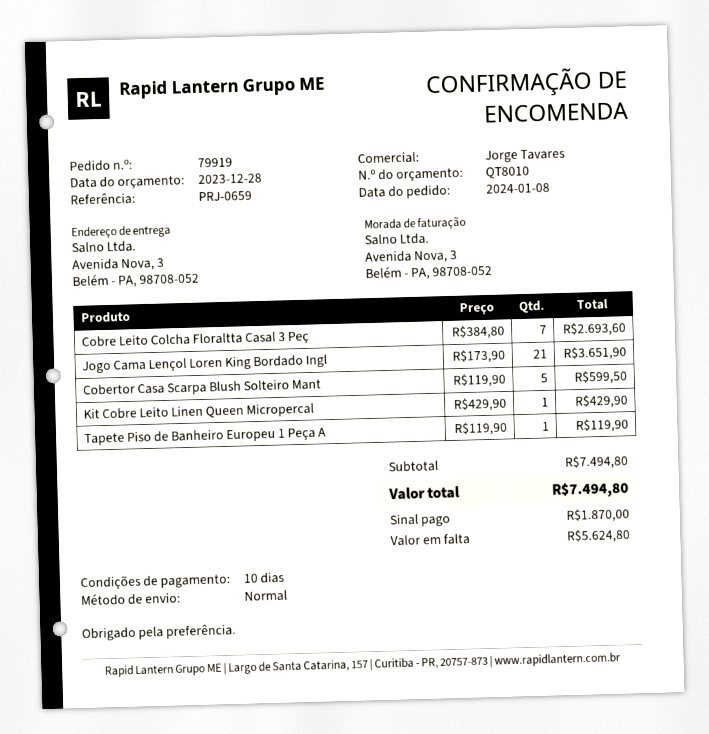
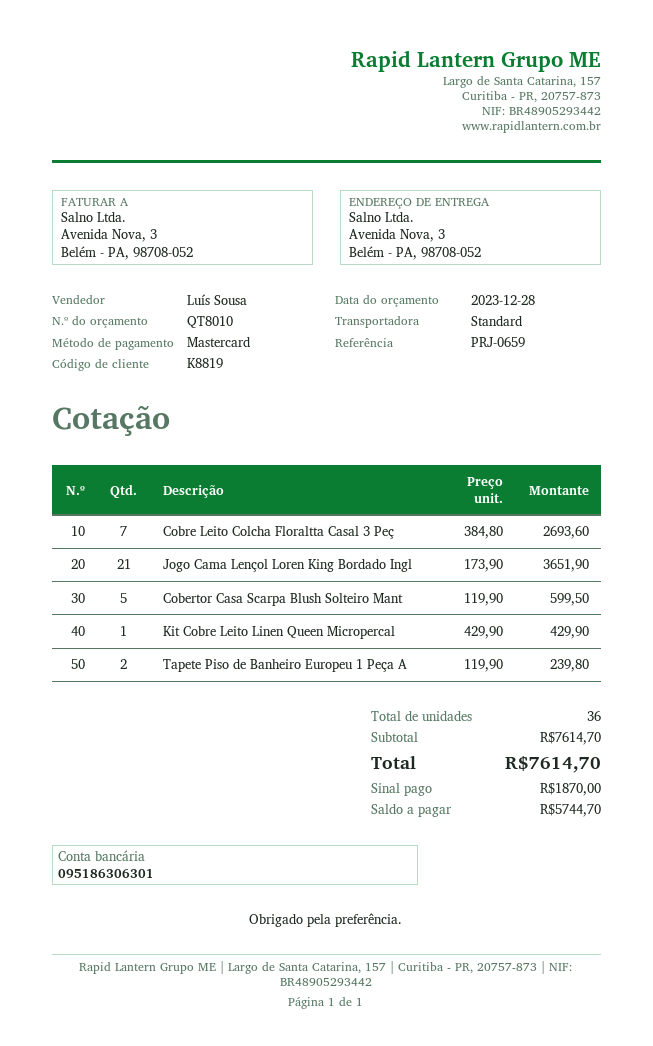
sales rep: Jorge Tavares -> Luís Sousa
Tapete Piso de Banheiro Europeu 1 Peça A: 1 x 119.90 = 119.90 -> 2 x 119.90 = 239.80
subtotal: 7494.80 -> 7614.70
total: 7494.80 -> 7614.70
balance: 5624.80 -> 5744.70

